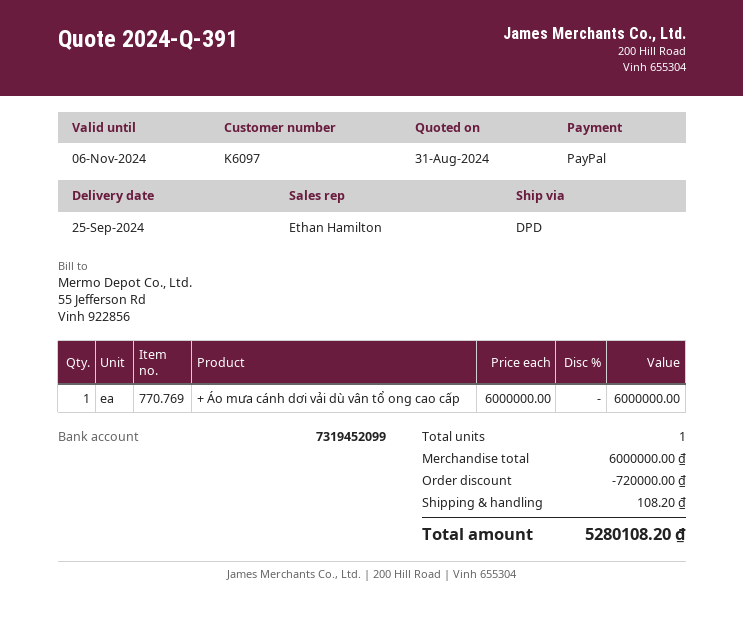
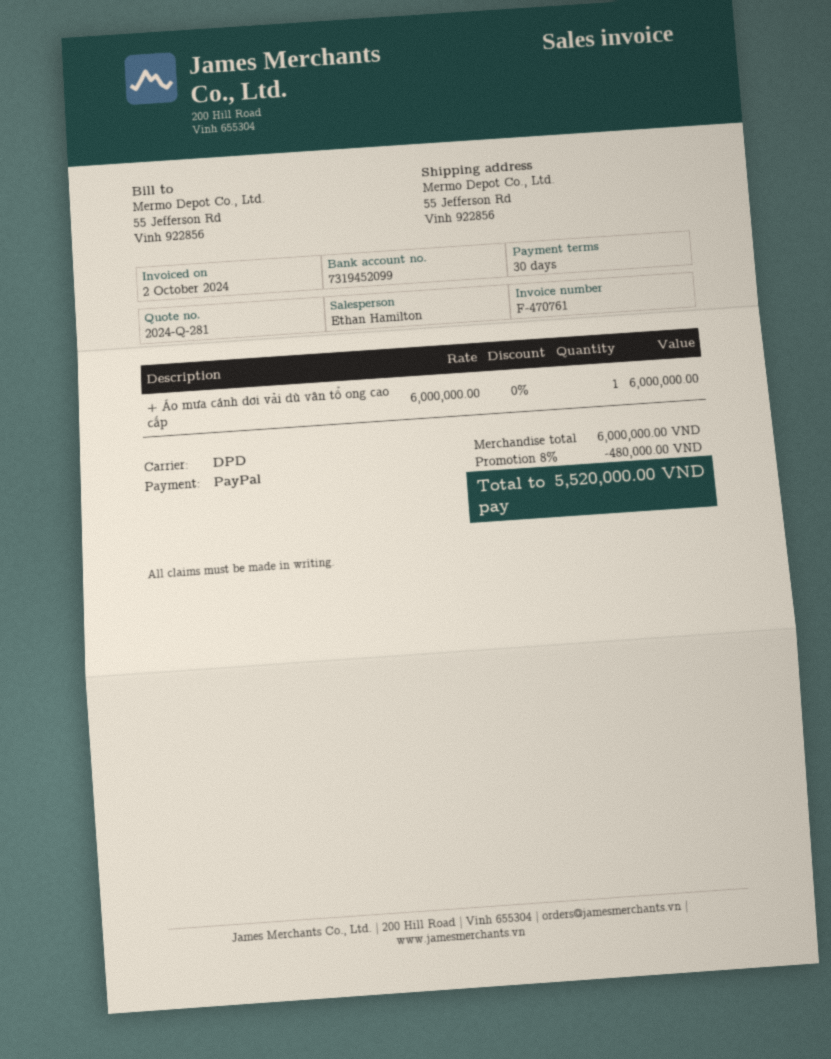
quote number: 2024-Q-391 -> 2024-Q-281
discount: 720000.00 -> 480000.00
shipping: 108.20 -> none
total: 5280108.20 -> 5520000.00

